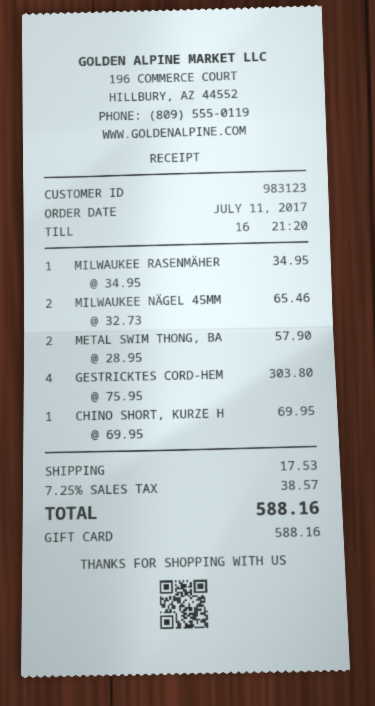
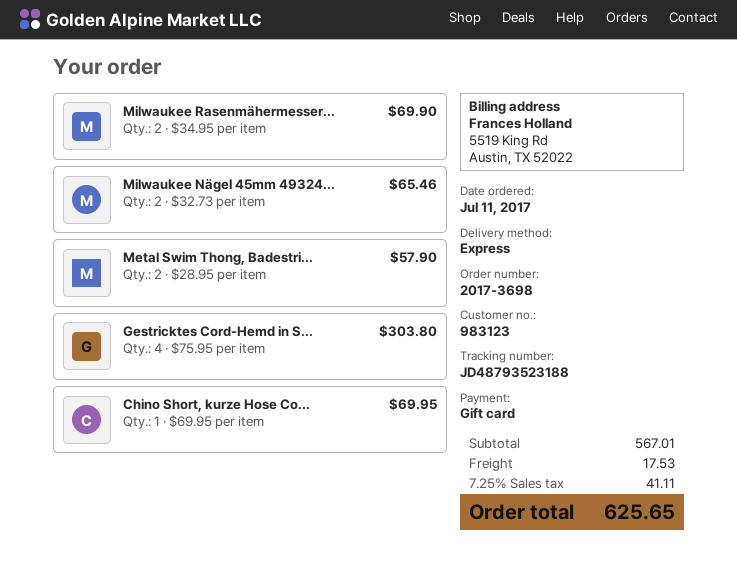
MILWAUKEE RASENMÄHER: 1 x 34.95 = 34.95 -> 2 x 34.95 = 69.90
tax: 7.25% = 38.57 -> 7.25% = 41.11
total: 588.16 -> 625.65

